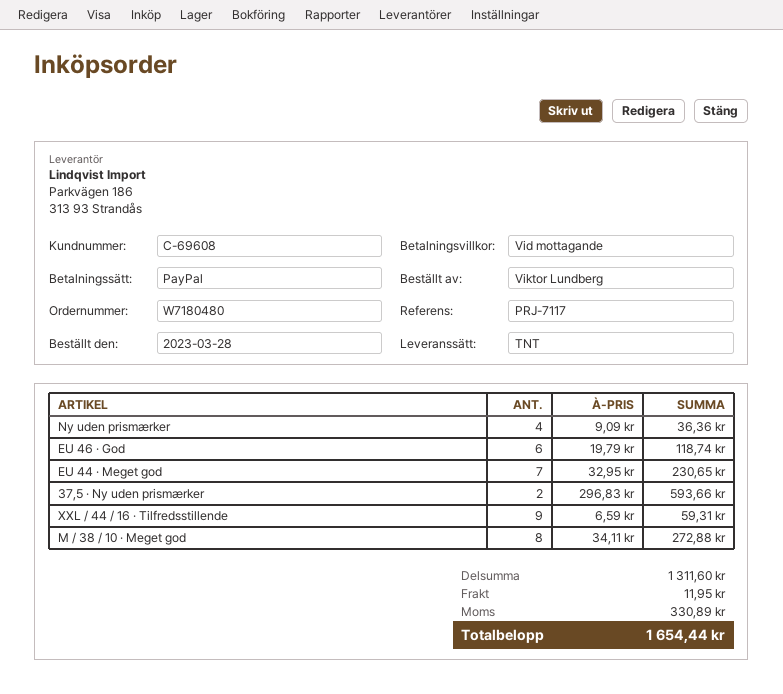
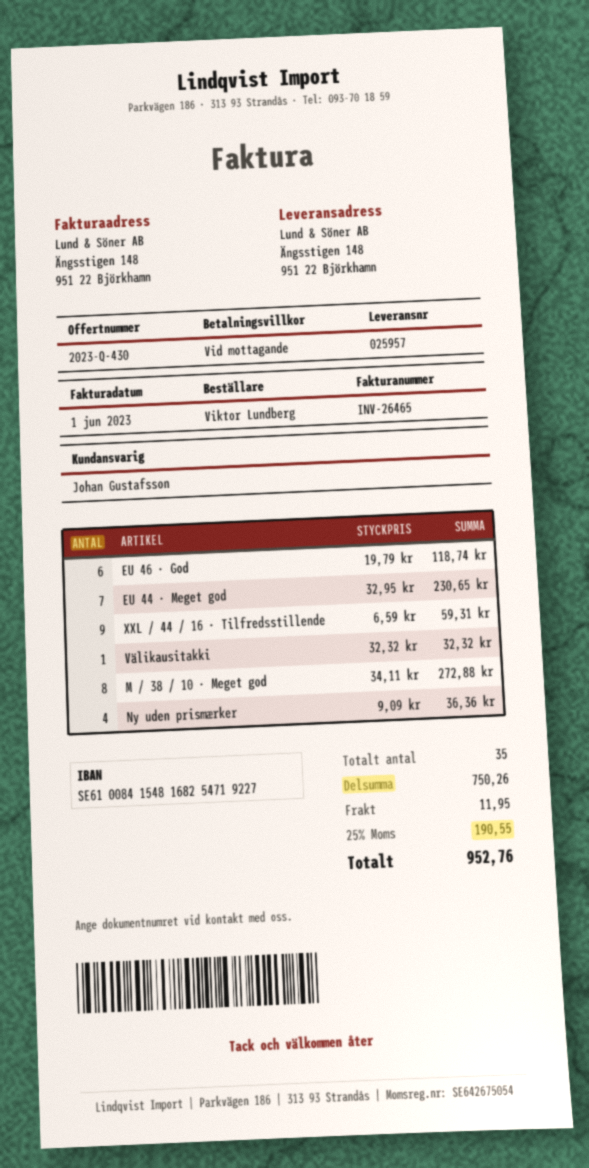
37,5 · Ny uden prismærker: 2 x 296.83 = 593.66 -> none
Välikausitakki: none -> 1 x 32.32 = 32.32
subtotal: 1311.60 -> 750.26
tax: 330.89 -> 190.55
total: 1654.44 -> 952.76

